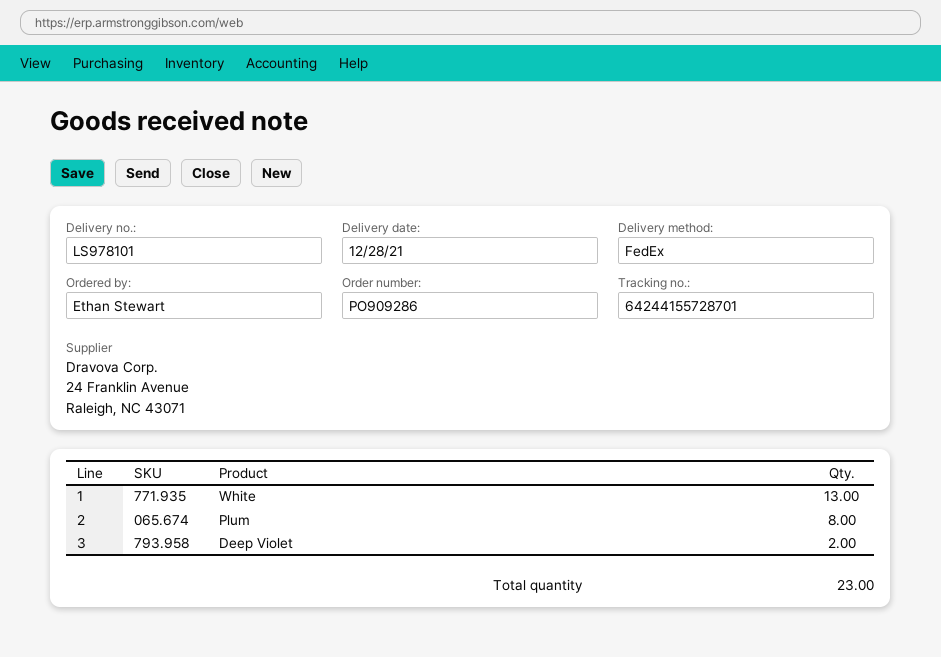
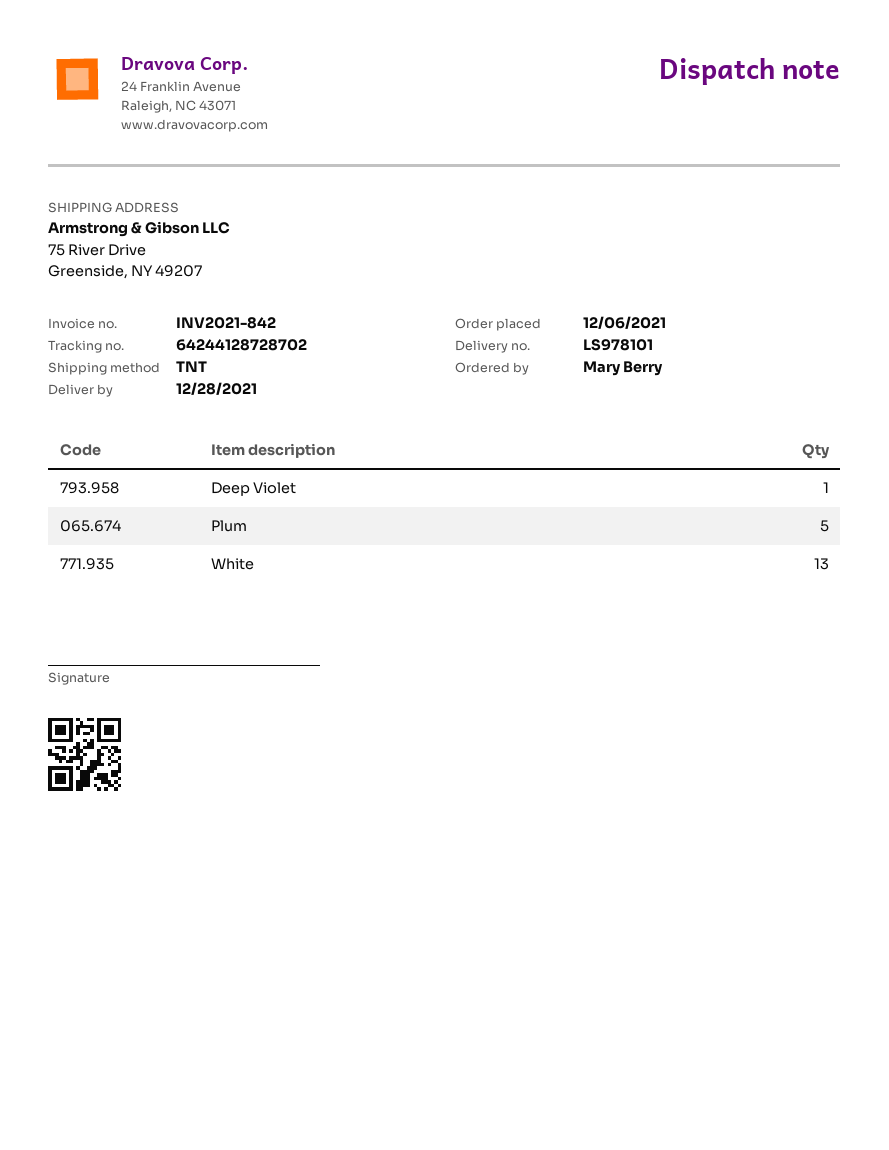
ordered by: Ethan Stewart -> Mary Berry
shipping method: FedEx -> TNT
tracking number: 64244155728701 -> 64244128728702
Plum: 8 -> 5
Deep Violet: 2 -> 1

